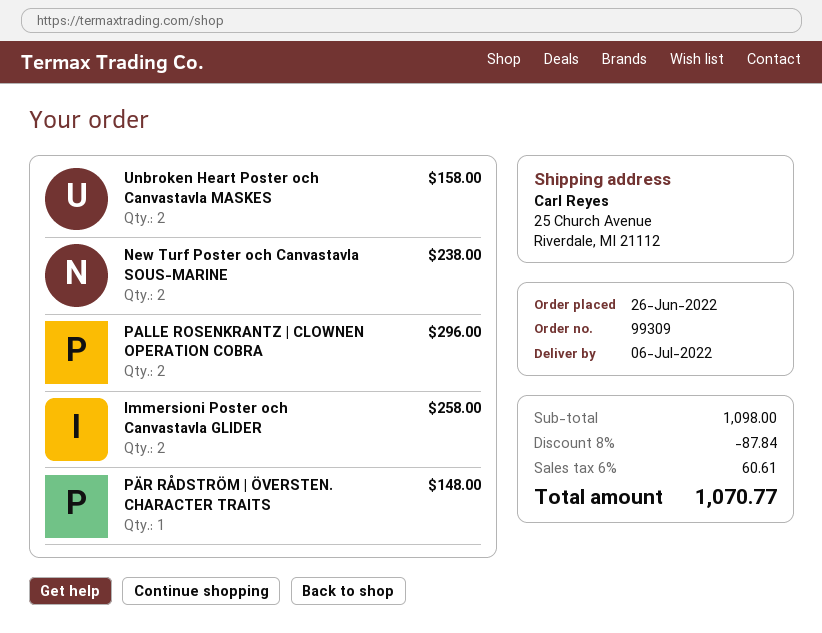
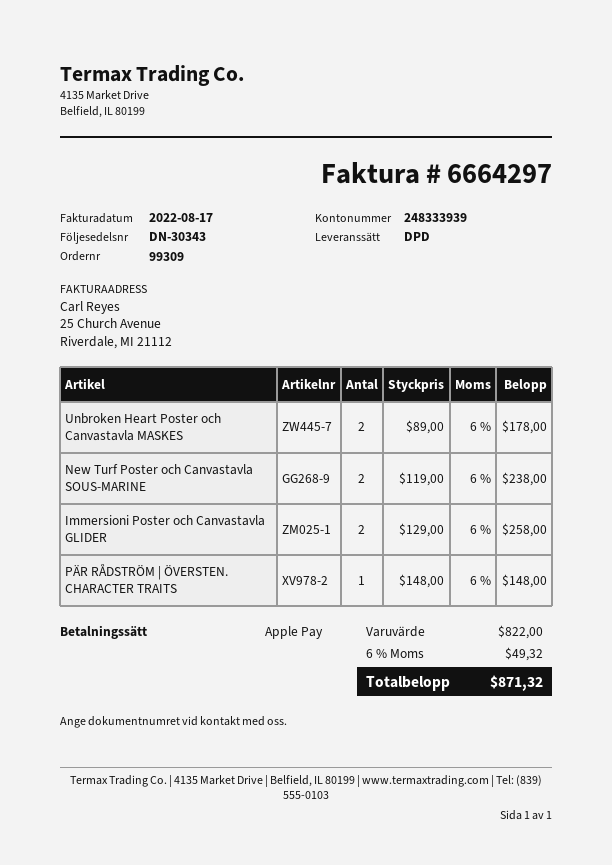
Unbroken Heart Poster och Canvastavla MASKES: 2 for 158.00 -> 2 for 178.00
PALLE ROSENKRANTZ | CLOWNEN OPERATION COBRA: 2 for 296.00 -> none
subtotal: 1098.00 -> 822.00
discount: 8% = 87.84 -> none
tax: 6% = 60.61 -> 6% = 49.32
total: 1070.77 -> 871.32

